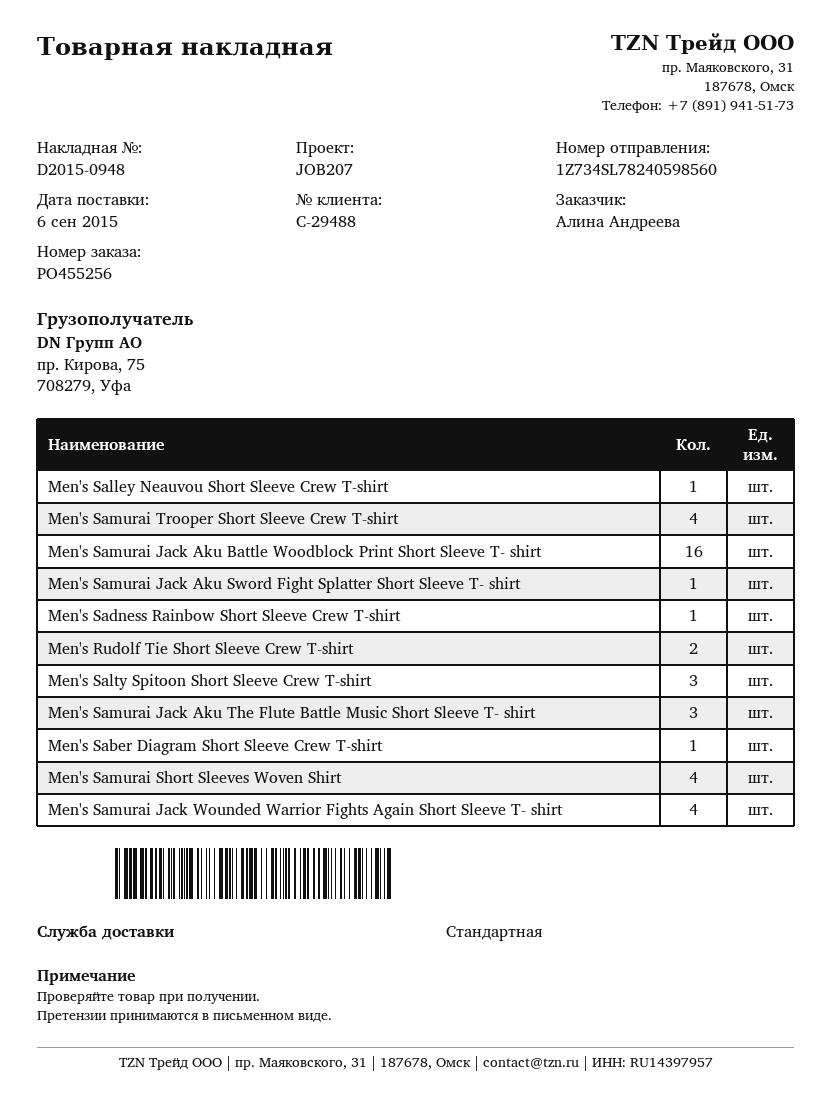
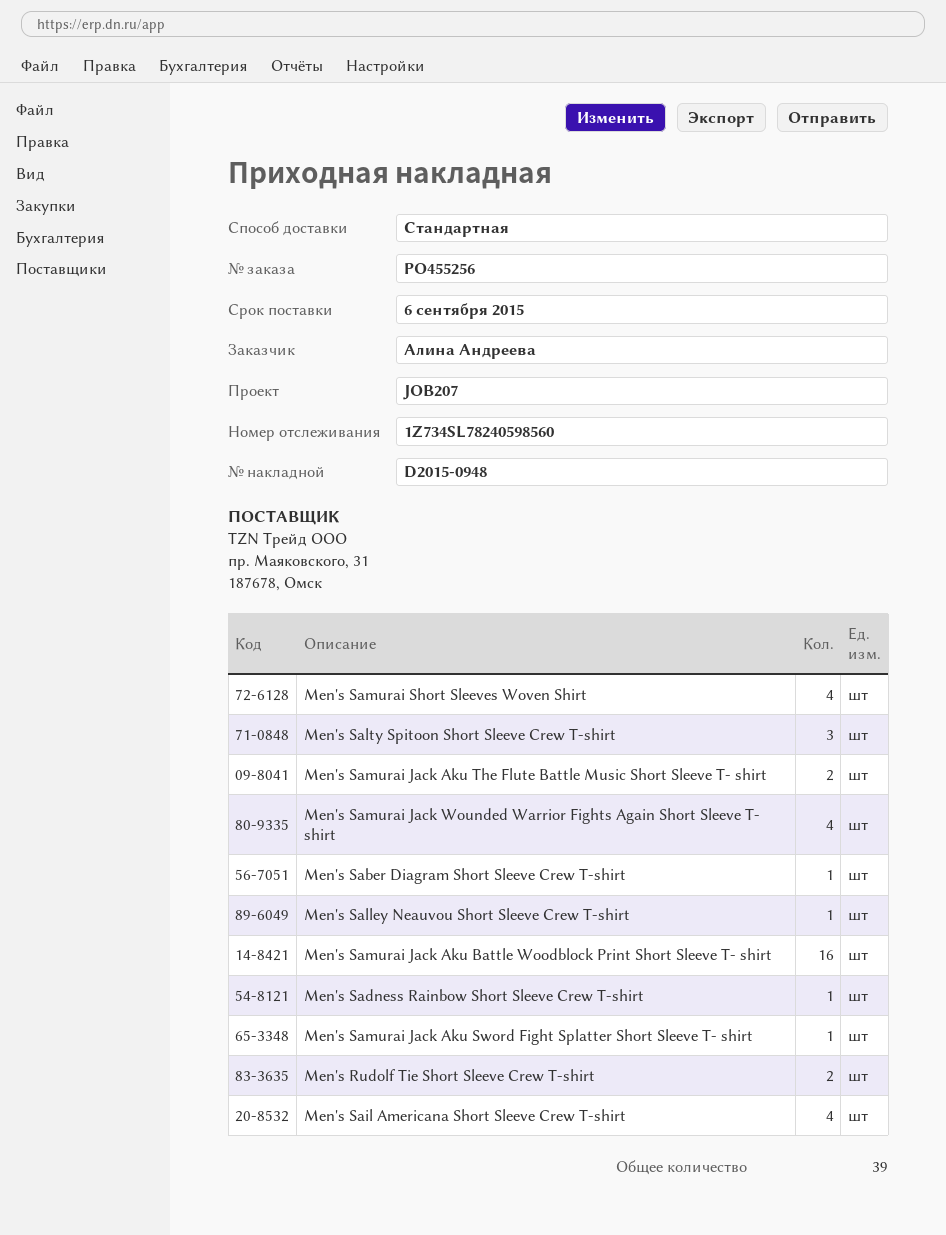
Men's Samurai Trooper Short Sleeve Crew T-shirt: 4 -> none
Men's Samurai Jack Aku The Flute Battle Music Short Sleeve T- shirt: 3 -> 2
Men's Sail Americana Short Sleeve Crew T-shirt: none -> 4

